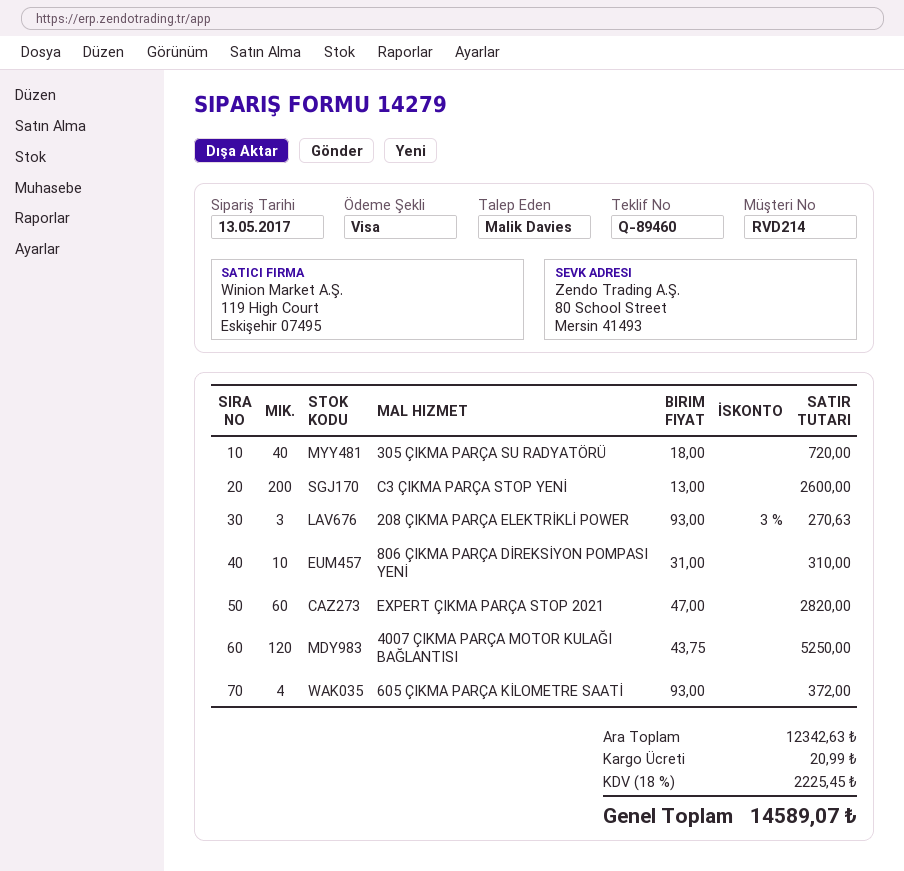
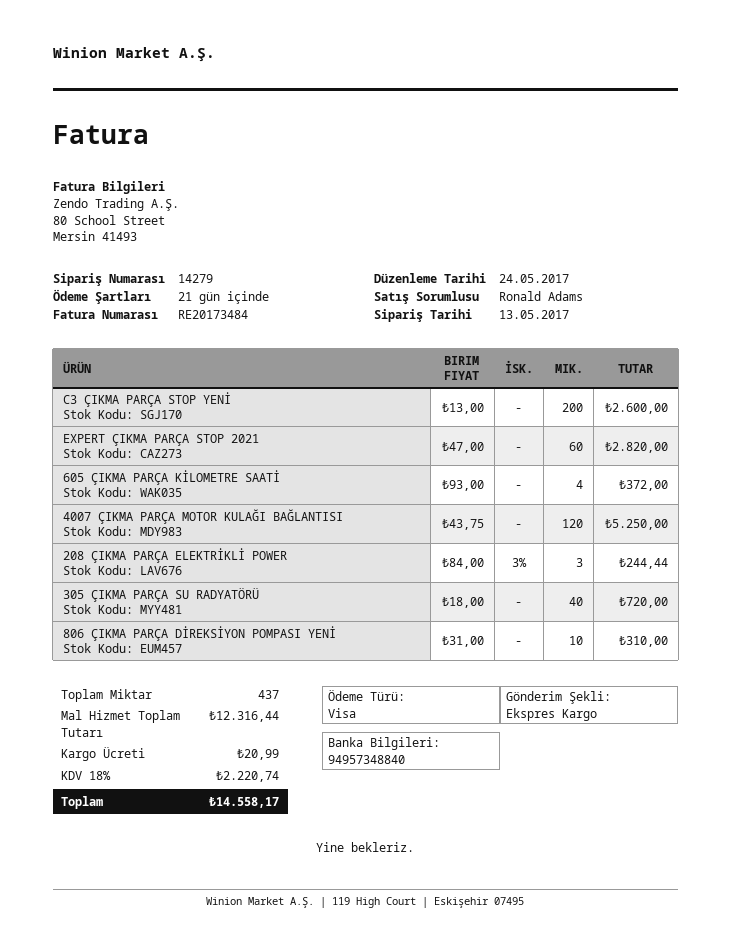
208 ÇIKMA PARÇA ELEKTRİKLİ POWER: 3 x 93.00 - 3% = 270.63 -> 3 x 84.00 - 3% = 244.44
subtotal: 12342.63 -> 12316.44
tax: 18% = 2225.45 -> 18% = 2220.74
total: 14589.07 -> 14558.17

